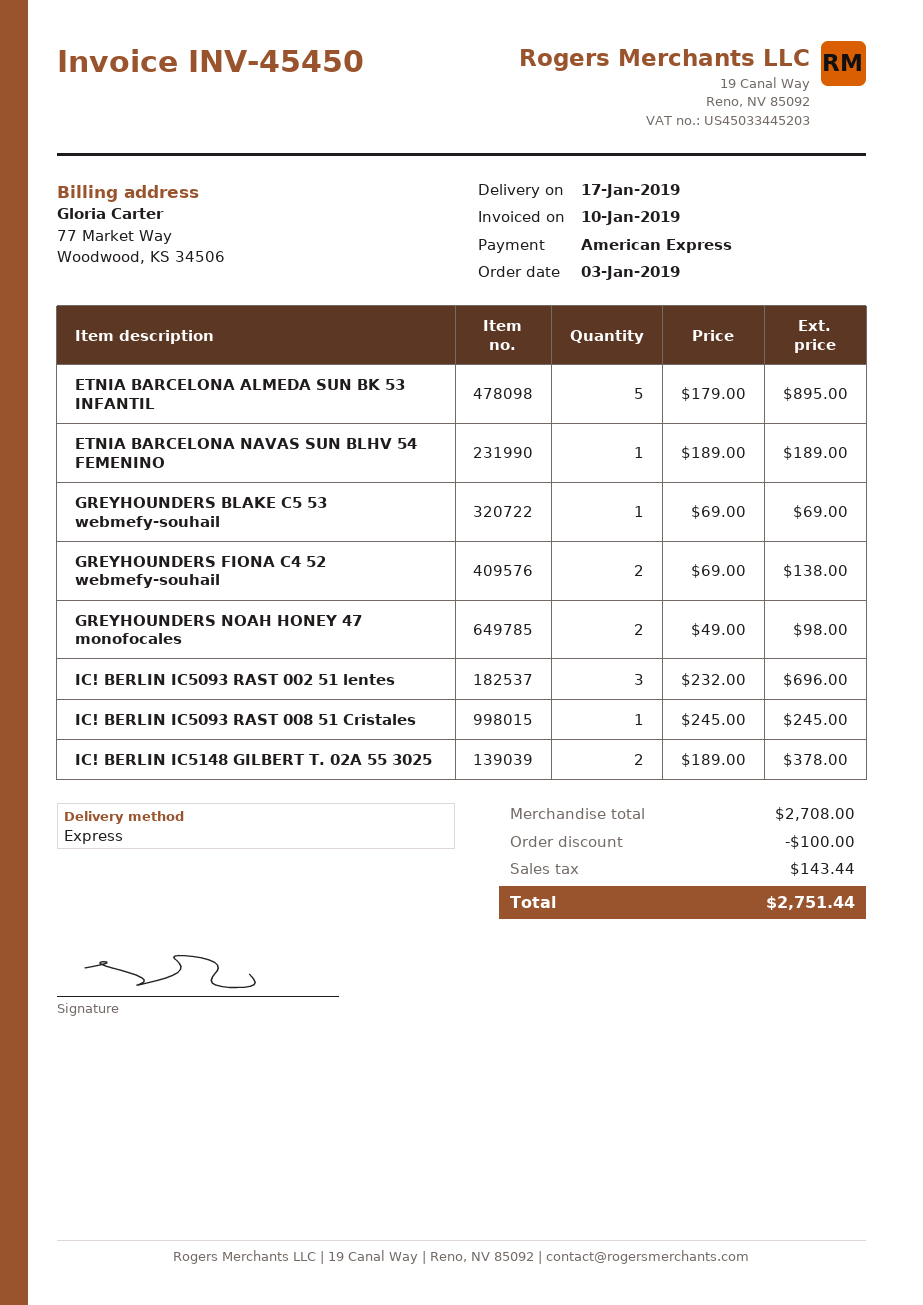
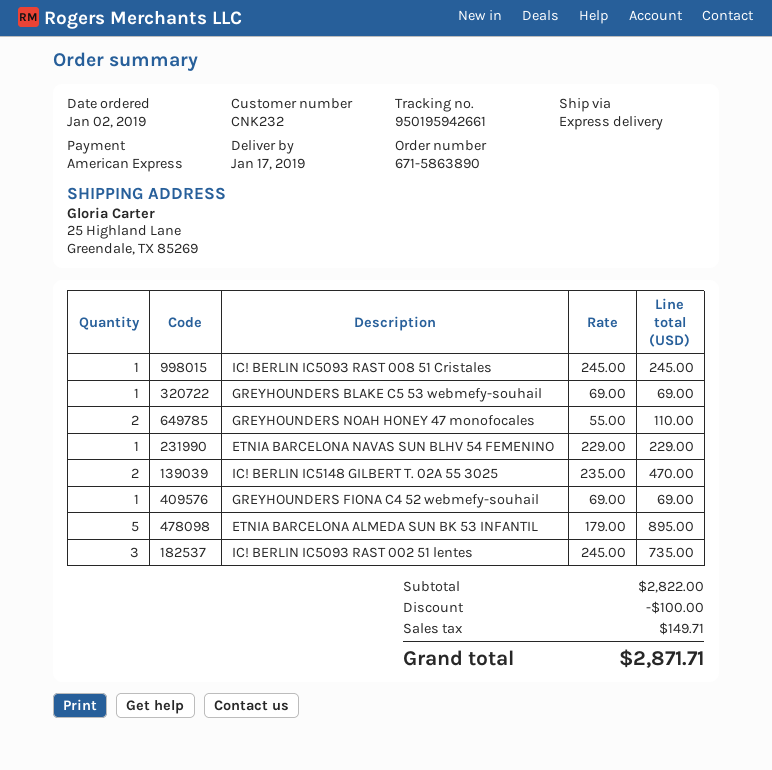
order date: 2019-01-03 -> 2019-01-02
ETNIA BARCELONA NAVAS SUN BLHV 54 FEMENINO: 1 x 189.00 = 189.00 -> 1 x 229.00 = 229.00
GREYHOUNDERS FIONA C4 52 webmefy-souhail: 2 x 69.00 = 138.00 -> 1 x 69.00 = 69.00
GREYHOUNDERS NOAH HONEY 47 monofocales: 2 x 49.00 = 98.00 -> 2 x 55.00 = 110.00
IC! BERLIN IC5093 RAST 002 51 lentes: 3 x 232.00 = 696.00 -> 3 x 245.00 = 735.00
IC! BERLIN IC5148 GILBERT T. 02A 55 3025: 2 x 189.00 = 378.00 -> 2 x 235.00 = 470.00
subtotal: 2708.00 -> 2822.00
tax: 143.44 -> 149.71
total: 2751.44 -> 2871.71

